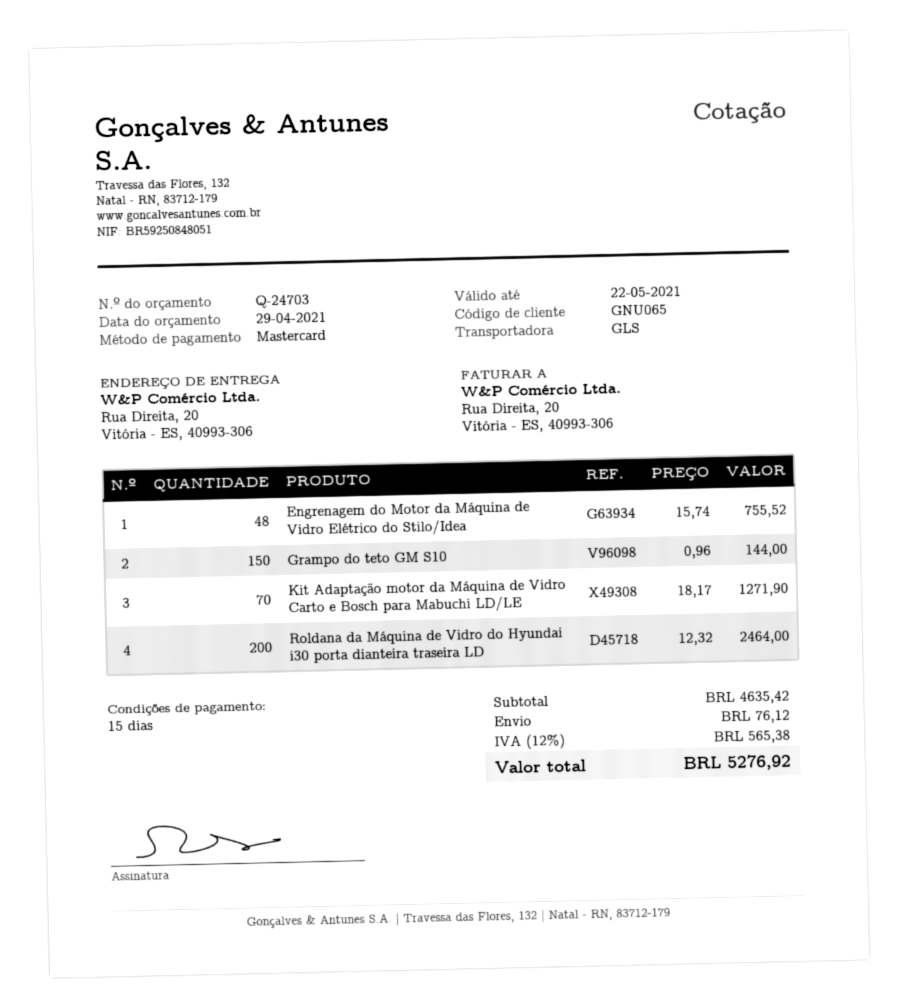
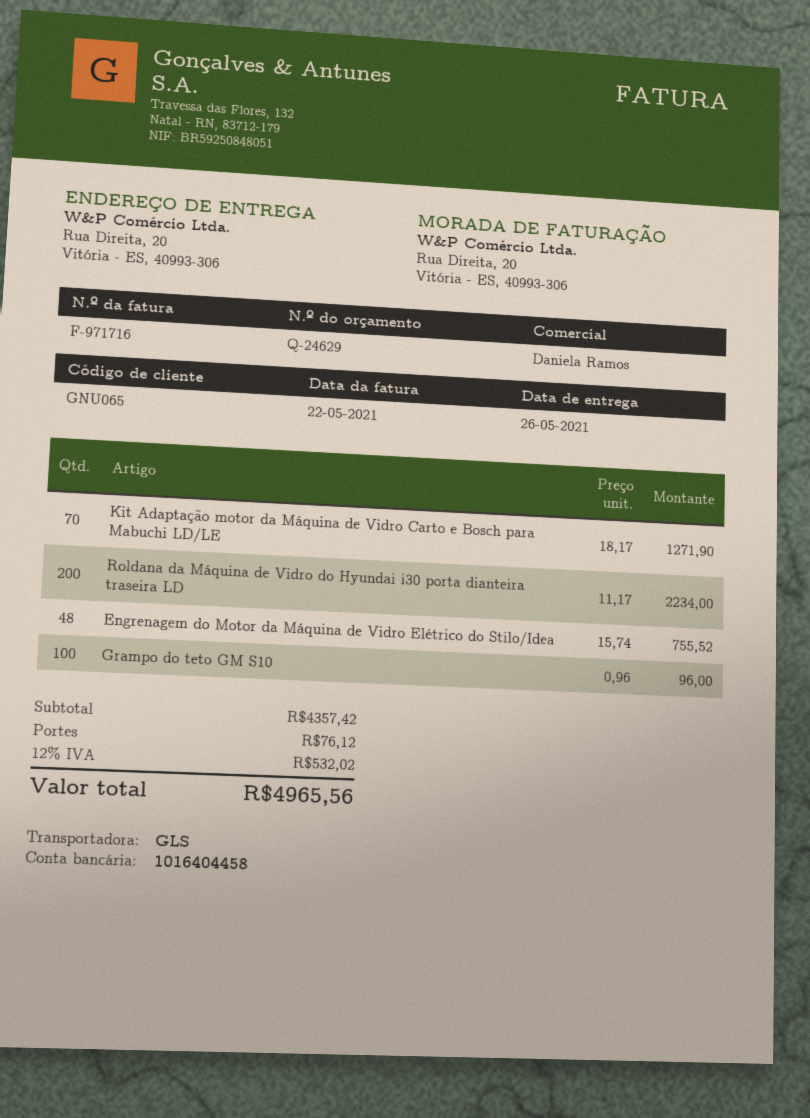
quote number: Q-24703 -> Q-24629
Grampo do teto GM S10: 150 x 0.96 = 144.00 -> 100 x 0.96 = 96.00
Roldana da Máquina de Vidro do Hyundai i30 porta dianteira traseira LD: 200 x 12.32 = 2464.00 -> 200 x 11.17 = 2234.00
subtotal: 4635.42 -> 4357.42
tax: 12% = 565.38 -> 12% = 532.02
total: 5276.92 -> 4965.56

